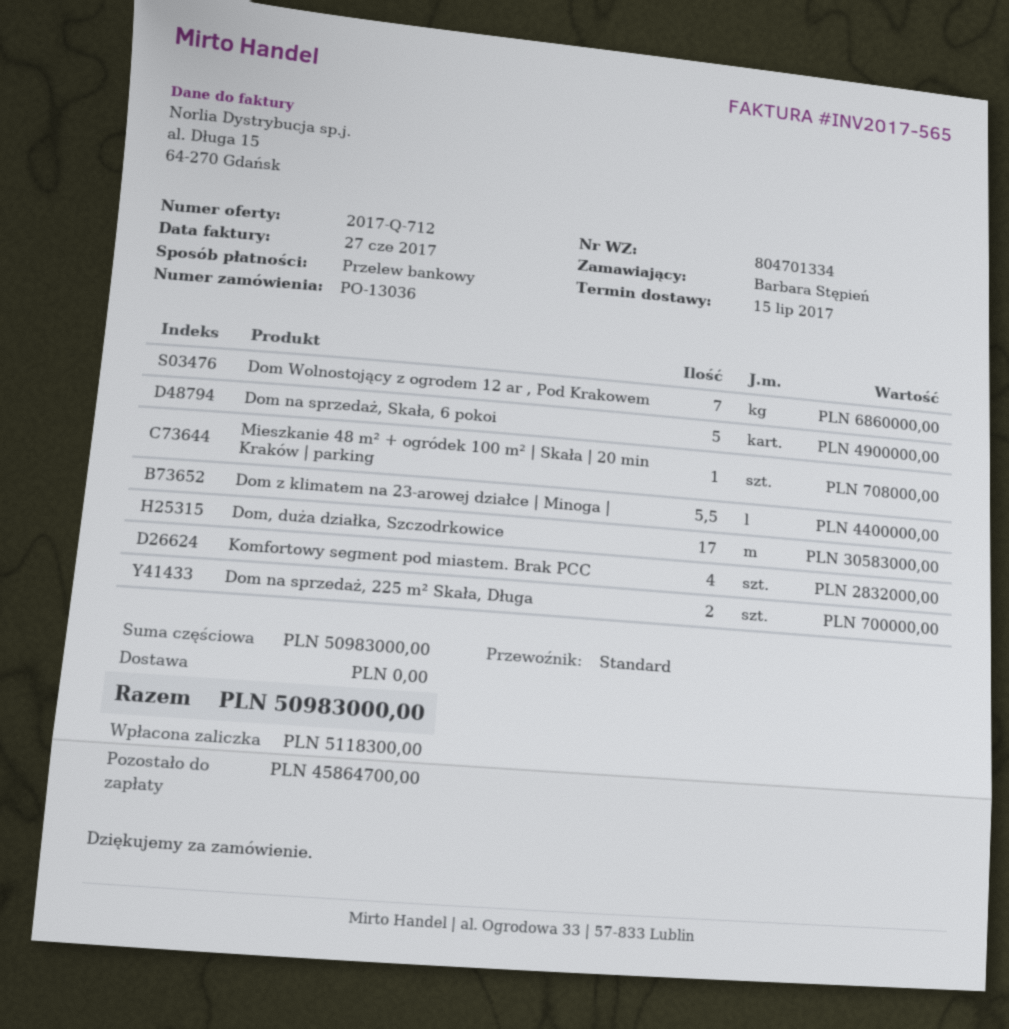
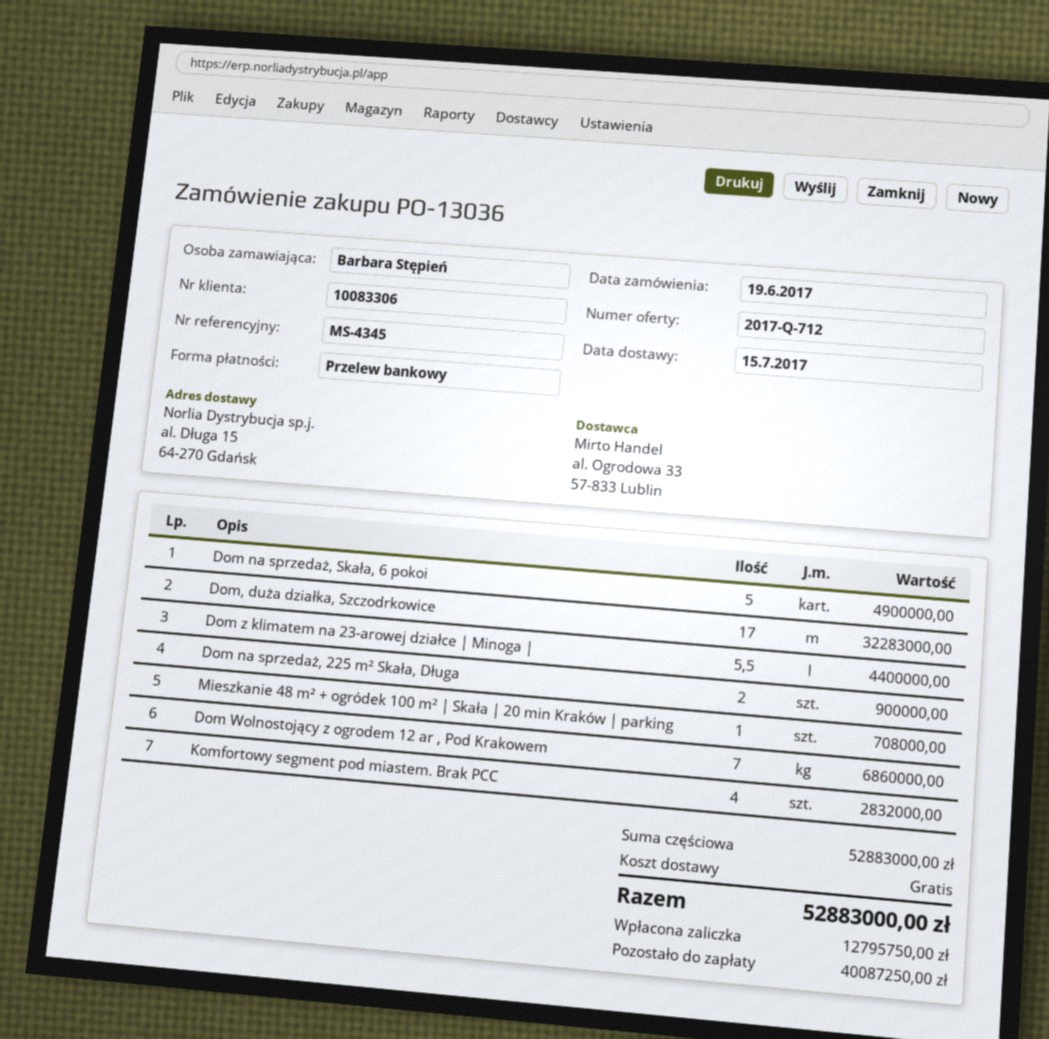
Dom, duża działka, Szczodrkowice: 17 for 30583000.00 -> 17 for 32283000.00
Dom na sprzedaż, 225 m² Skała, Długa: 2 for 700000.00 -> 2 for 900000.00
subtotal: 50983000.00 -> 52883000.00
total: 50983000.00 -> 52883000.00
deposit: 5118300.00 -> 12795750.00
balance: 45864700.00 -> 40087250.00

